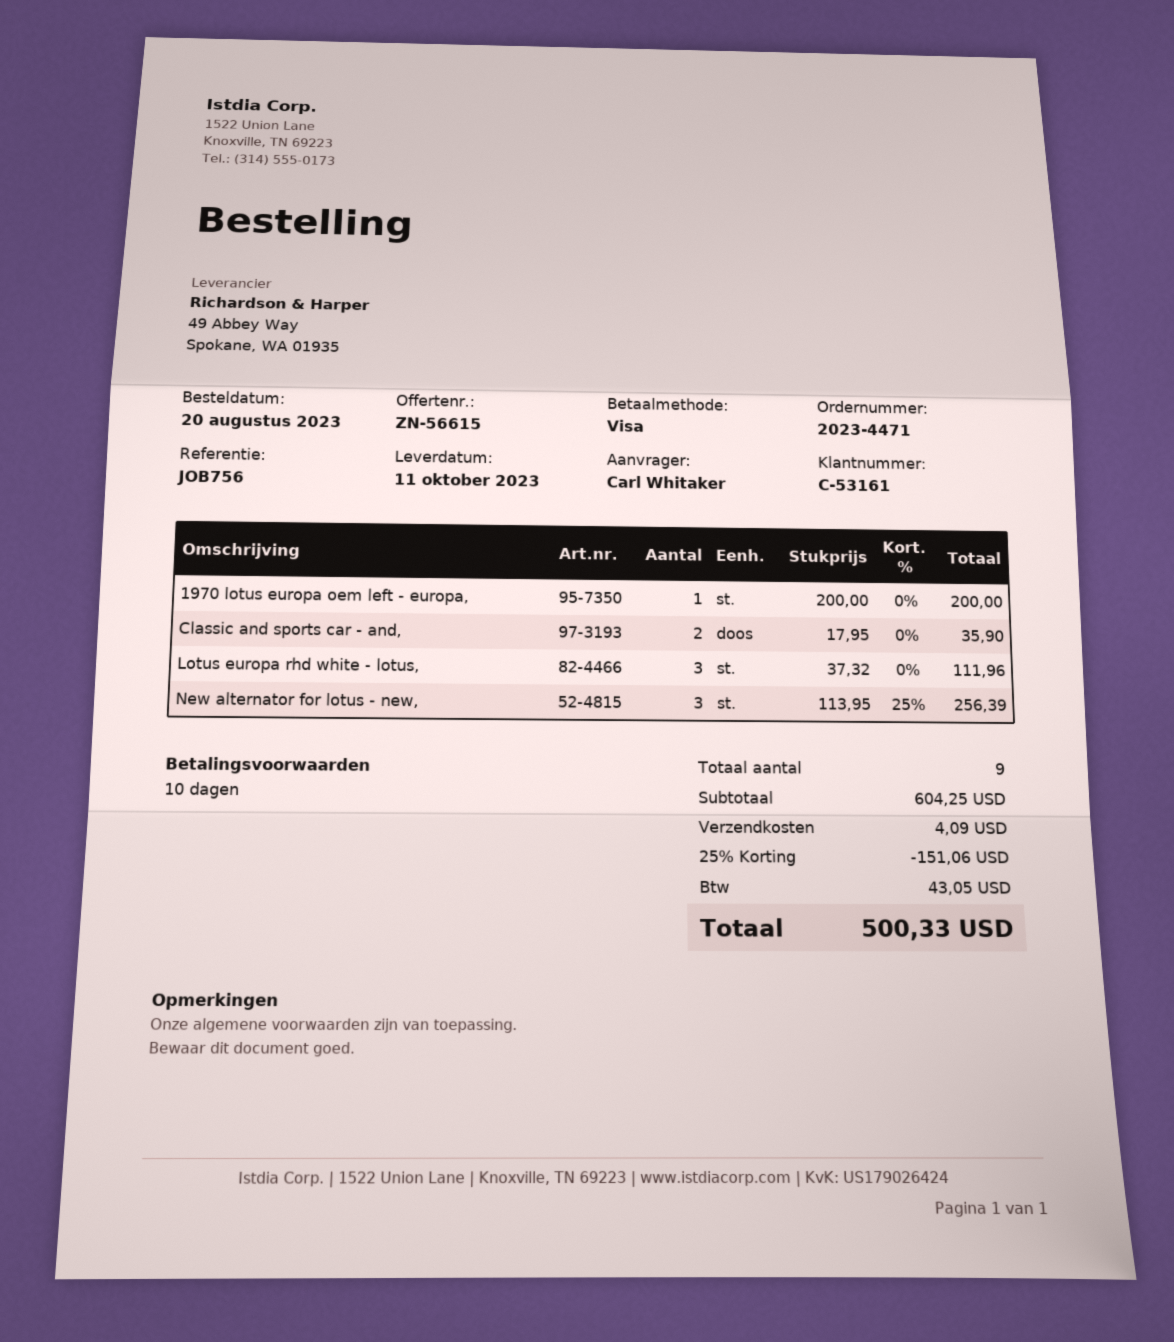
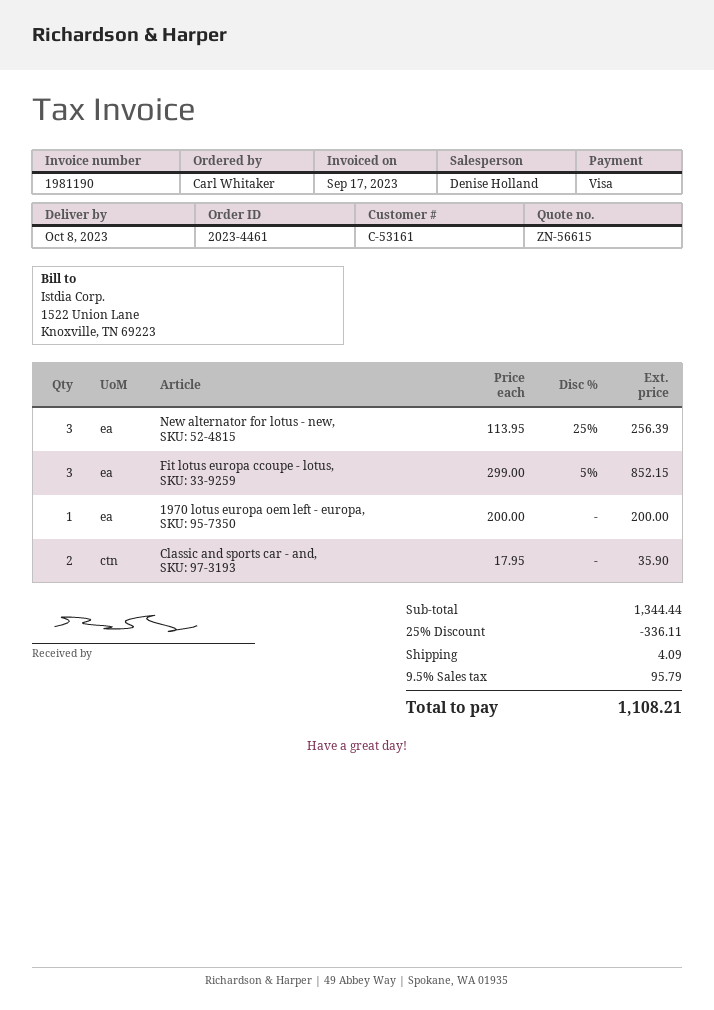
order number: 2023-4471 -> 2023-4461
delivery date: 2023-10-11 -> 2023-10-08
Lotus europa rhd white - lotus,: 3 x 37.32 = 111.96 -> none
Fit lotus europa ccoupe - lotus,: none -> 3 x 299.00 - 5% = 852.15
subtotal: 604.25 -> 1344.44
discount: 25% = 151.06 -> 25% = 336.11
tax: 43.05 -> 95.79
total: 500.33 -> 1108.21

